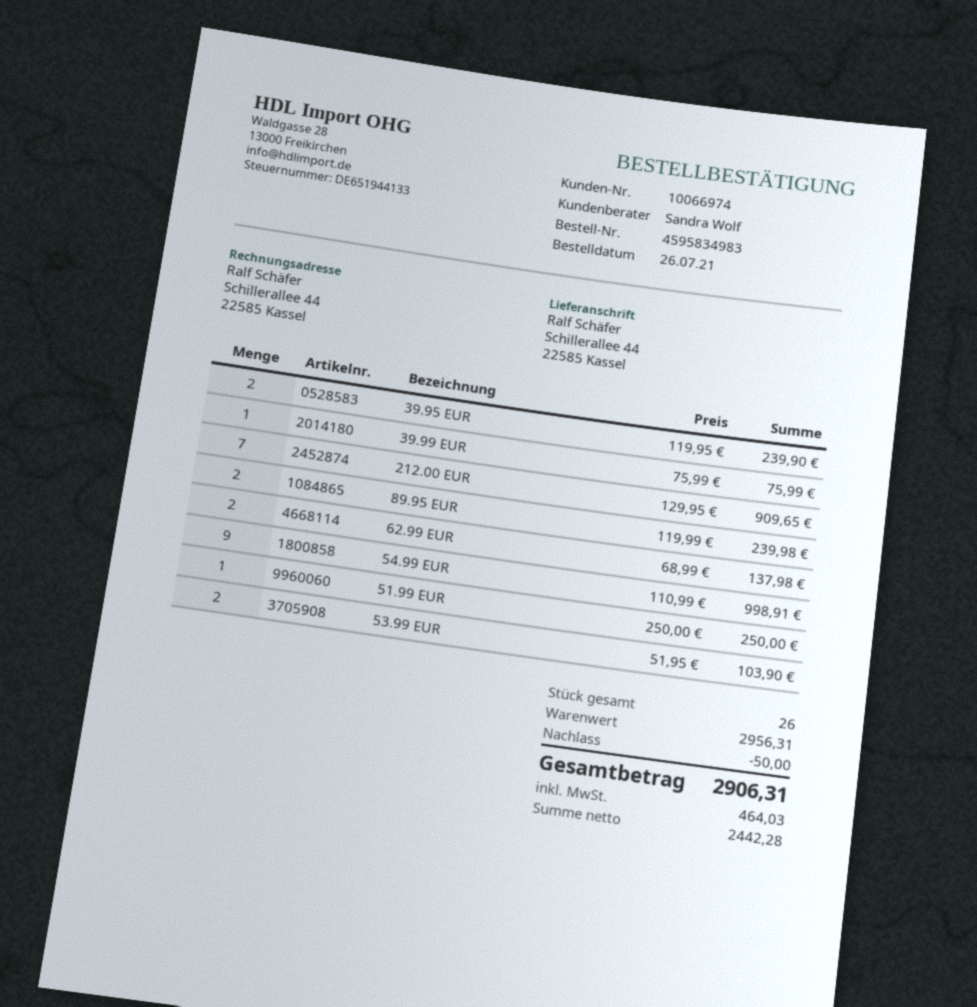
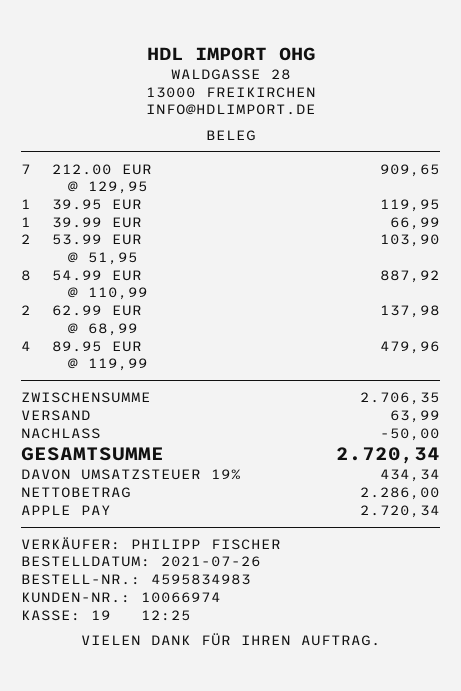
sales rep: Sandra Wolf -> PHILIPP FISCHER
39.95 EUR: 2 x 119.95 = 239.90 -> 1 x 119.95 = 119.95
39.99 EUR: 1 x 75.99 = 75.99 -> 1 x 66.99 = 66.99
89.95 EUR: 2 x 119.99 = 239.98 -> 4 x 119.99 = 479.96
54.99 EUR: 9 x 110.99 = 998.91 -> 8 x 110.99 = 887.92
51.99 EUR: 1 x 250.00 = 250.00 -> none
subtotal: 2956.31 -> 2706.35
shipping: none -> 63.99
net: 2442.28 -> 2286.00
tax: 464.03 -> 434.34
total: 2906.31 -> 2720.34

